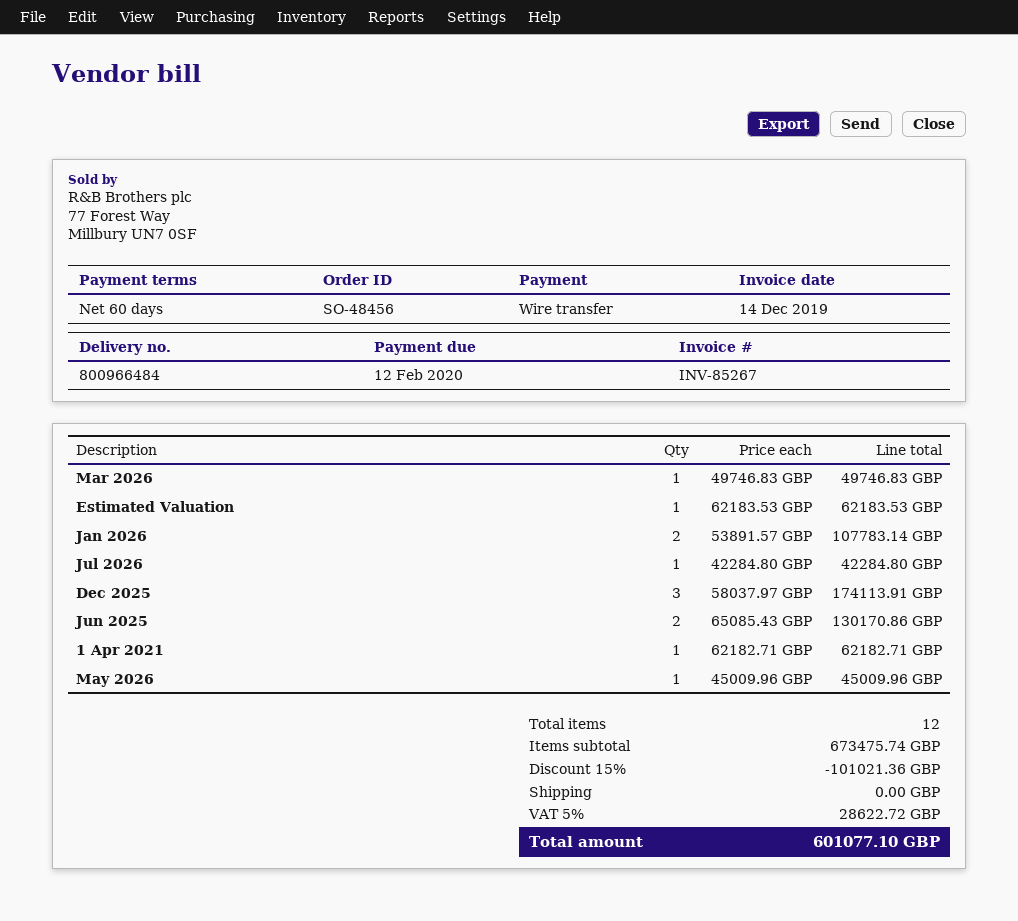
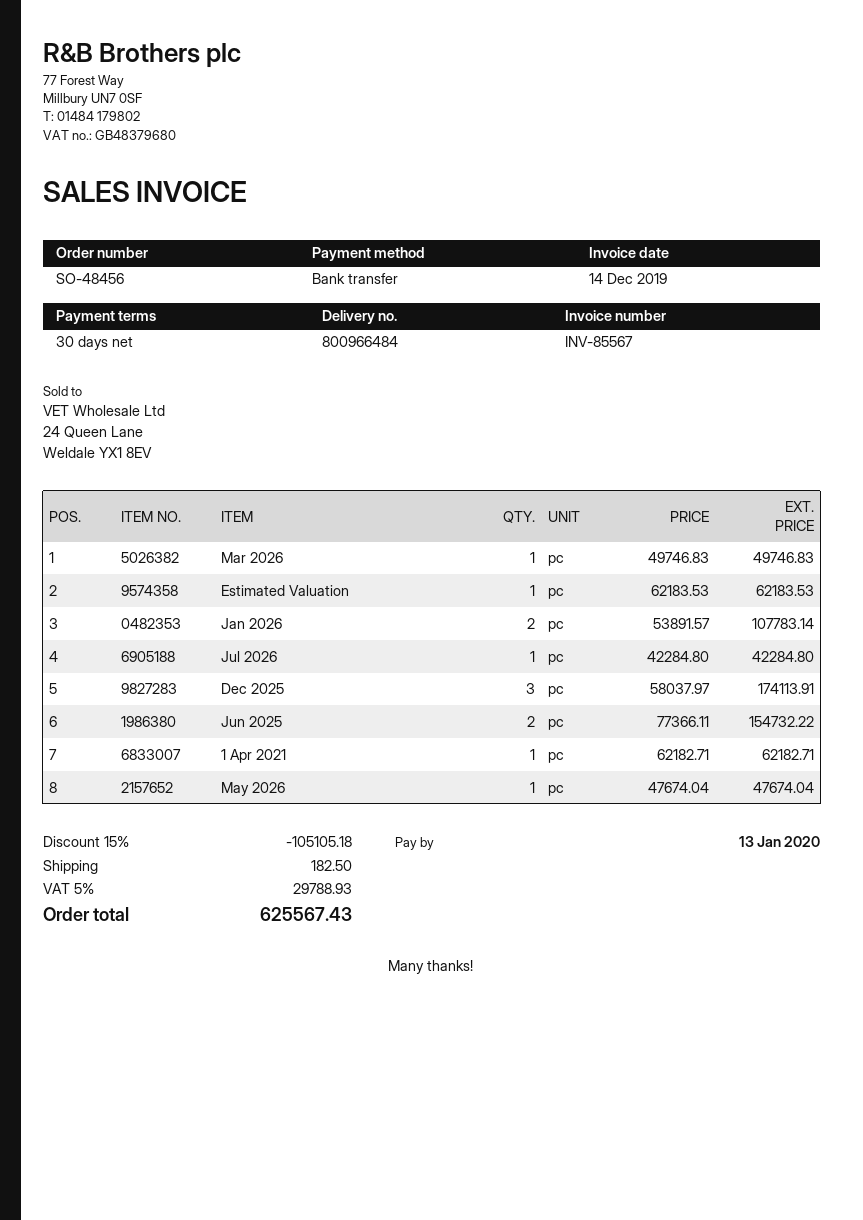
invoice number: INV-85267 -> INV-85567
payment terms: 60 days -> 30 days
due date: 2020-02-12 -> 2020-01-13
Jun 2025: 2 x 65085.43 = 130170.86 -> 2 x 77366.11 = 154732.22
May 2026: 1 x 45009.96 = 45009.96 -> 1 x 47674.04 = 47674.04
discount: 15% = 101021.36 -> 15% = 105105.18
shipping: 0.00 -> 182.50
tax: 5% = 28622.72 -> 5% = 29788.93
total: 601077.10 -> 625567.43

